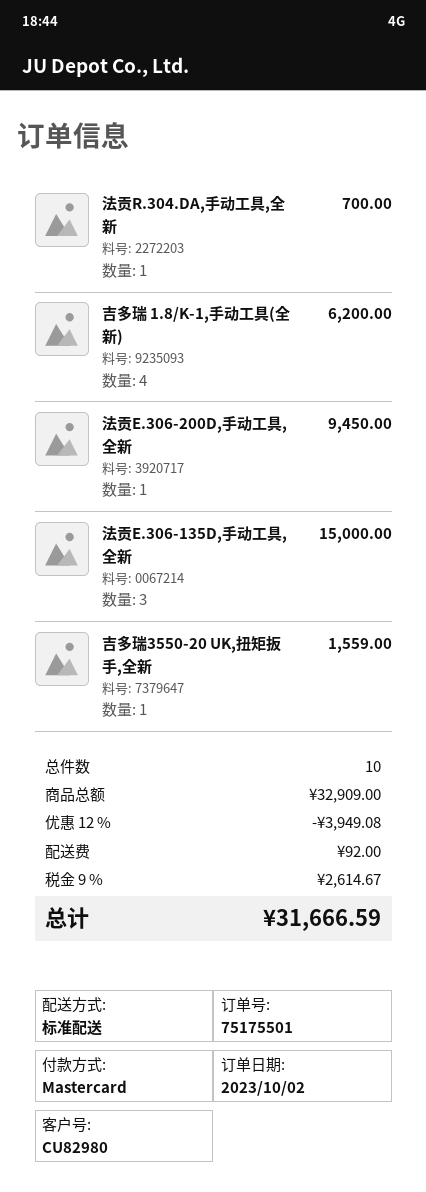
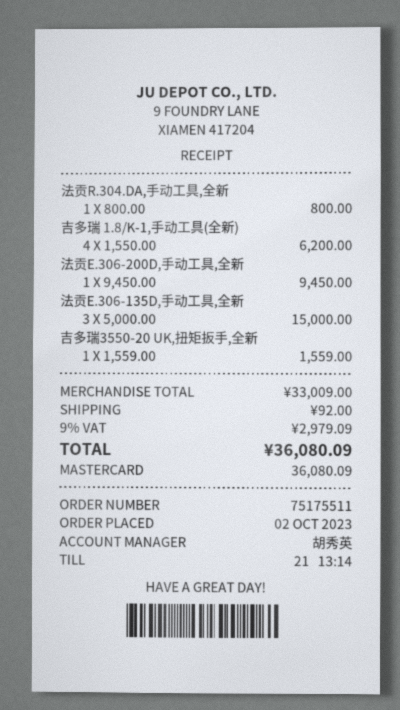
order number: 75175501 -> 75175511
法贡R.304.DA,手动工具,全新: 1 for 700.00 -> 1 for 800.00
subtotal: 32909.00 -> 33009.00
discount: 12% = 3949.08 -> none
tax: 9% = 2614.67 -> 9% = 2979.09
total: 31666.59 -> 36080.09

